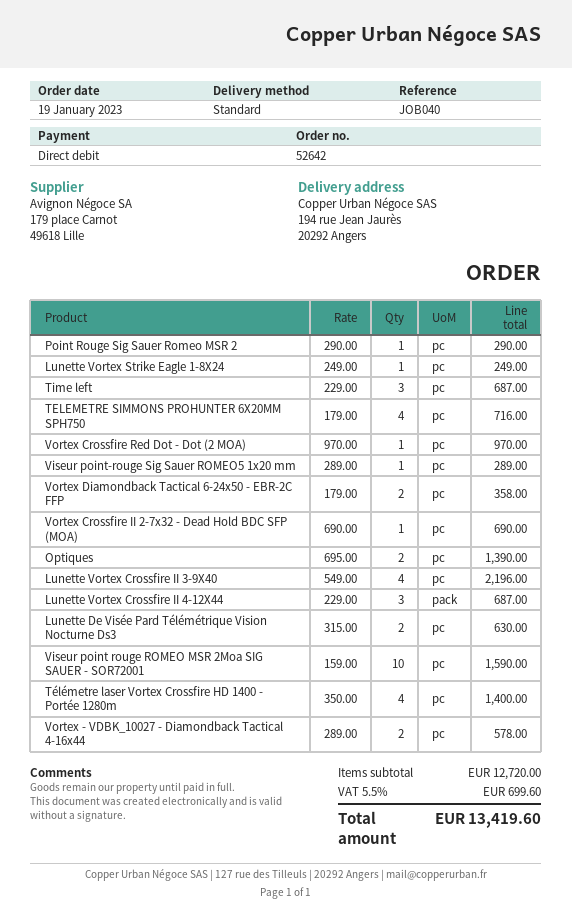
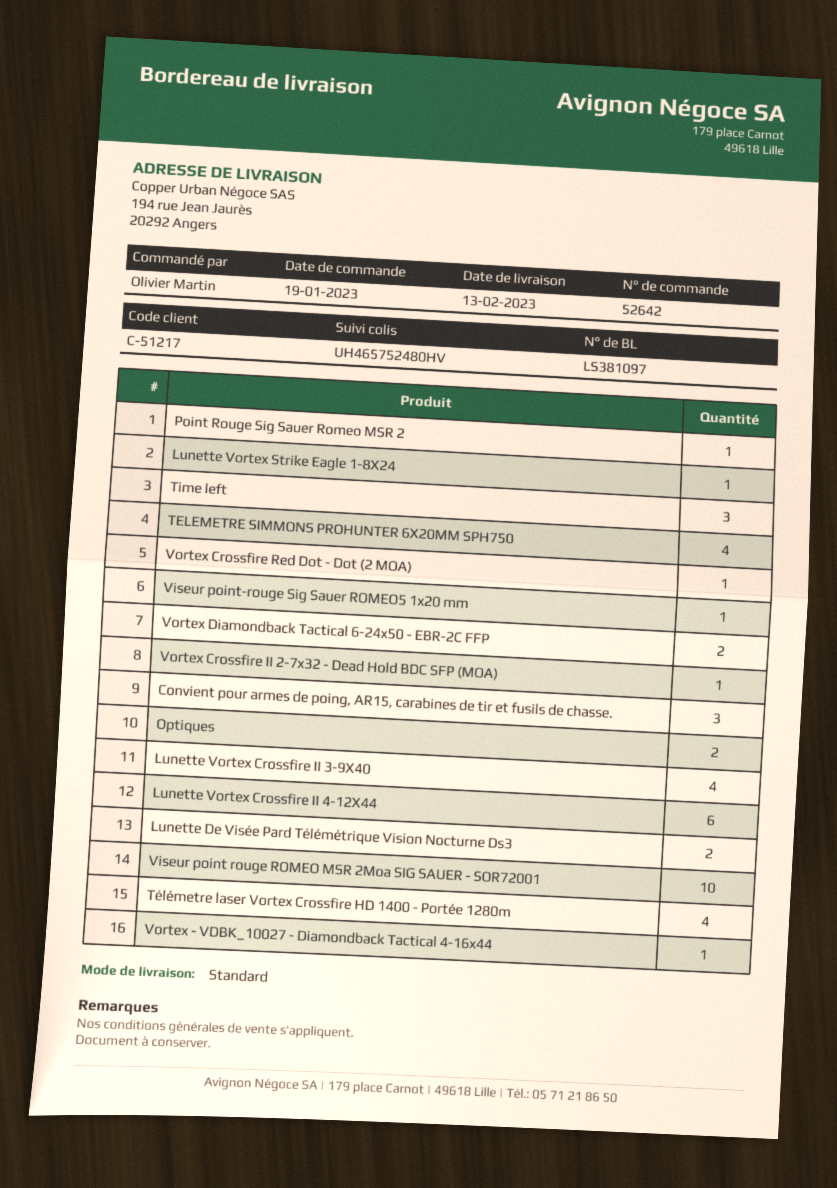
Lunette Vortex Crossfire II 4-12X44: 3 -> 6
Vortex - VDBK_10027 - Diamondback Tactical 4-16x44: 2 -> 1
Convient pour armes de poing, AR15, carabines de tir et fusils de chasse.: none -> 3

